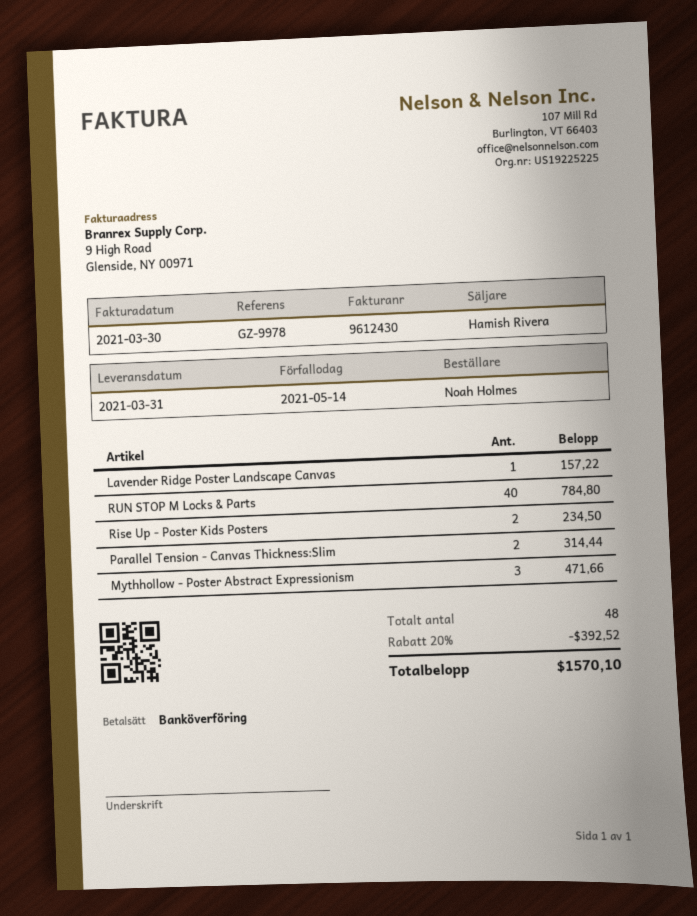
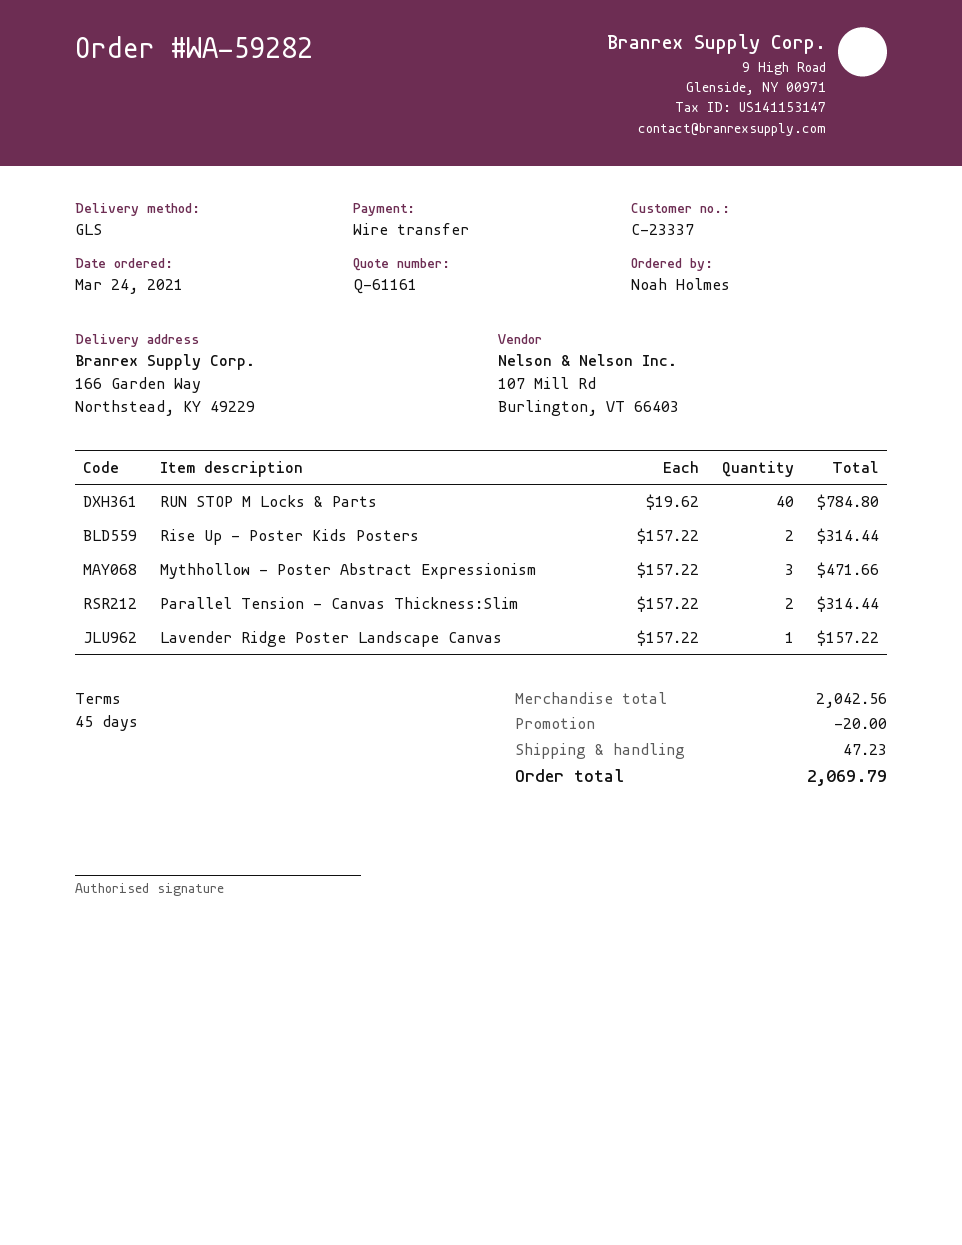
Rise Up - Poster Kids Posters: 2 for 234.50 -> 2 for 314.44
discount: 392.52 -> 20.00
shipping: none -> 47.23
total: 1570.10 -> 2069.79

